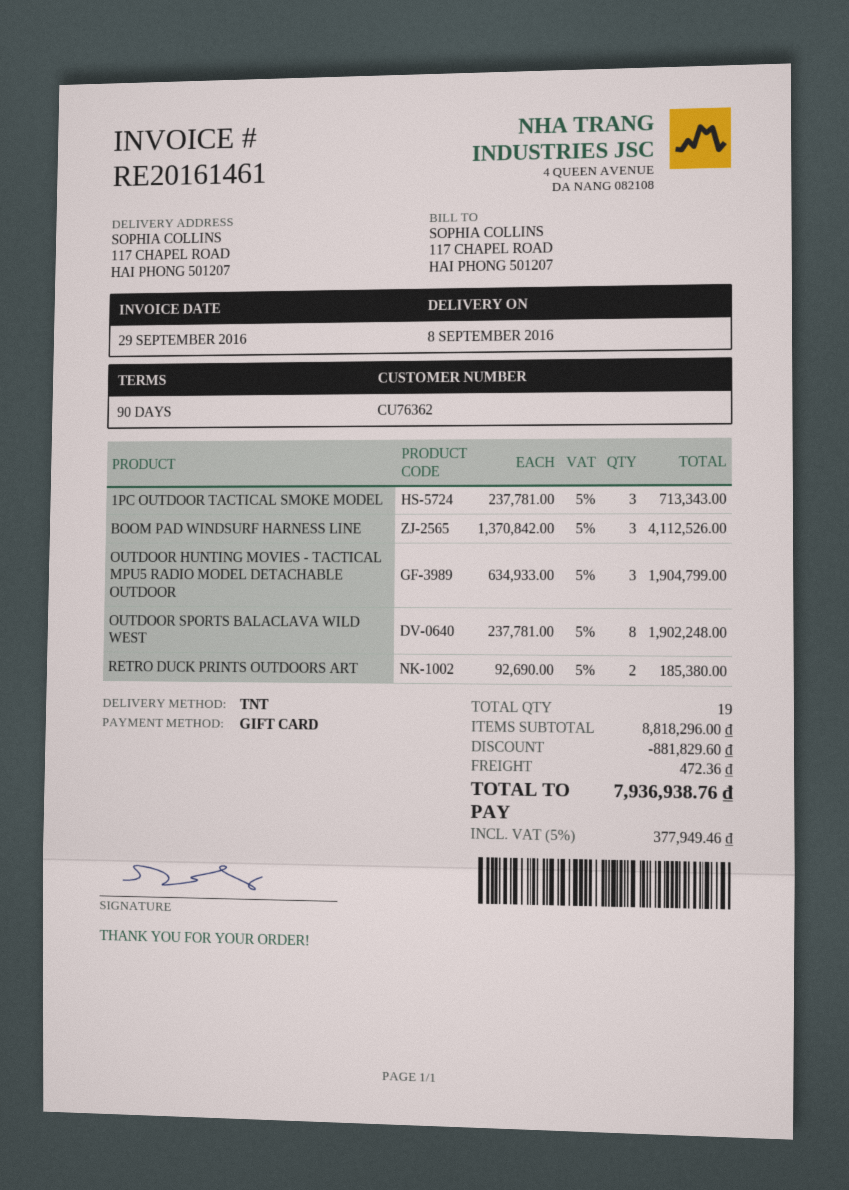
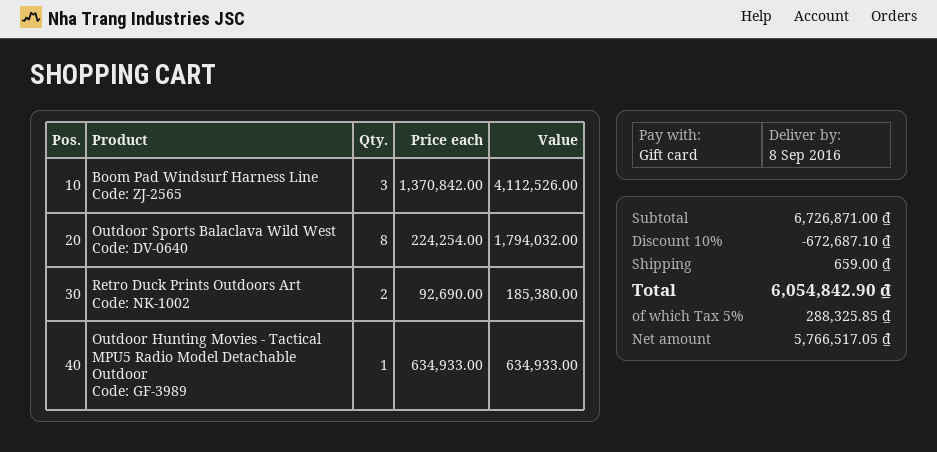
1PC OUTDOOR TACTICAL SMOKE MODEL: 3 x 237781.00 = 713343.00 -> none
OUTDOOR HUNTING MOVIES - TACTICAL MPU5 RADIO MODEL DETACHABLE OUTDOOR: 3 x 634933.00 = 1904799.00 -> 1 x 634933.00 = 634933.00
OUTDOOR SPORTS BALACLAVA WILD WEST: 8 x 237781.00 = 1902248.00 -> 8 x 224254.00 = 1794032.00
subtotal: 8818296.00 -> 6726871.00
discount: 881829.60 -> 672687.10
shipping: 472.36 -> 659.00
tax: 5% = 377949.46 -> 5% = 288325.85
total: 7936938.76 -> 6054842.90

